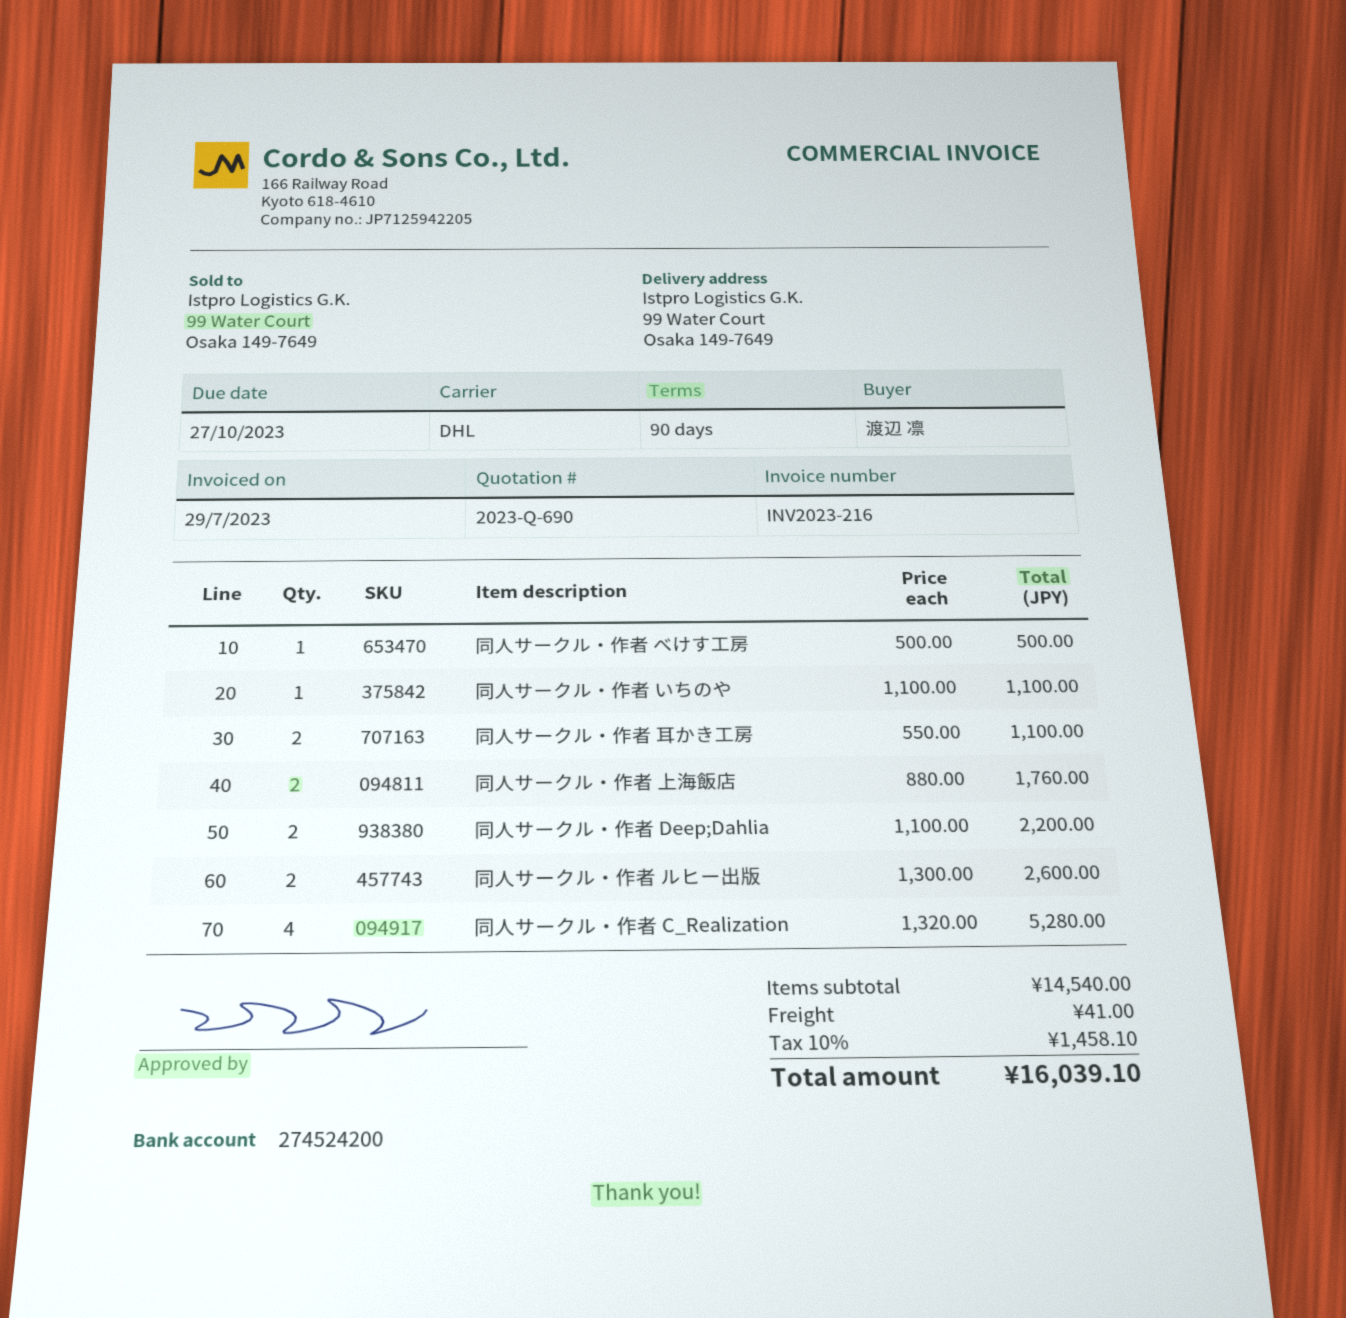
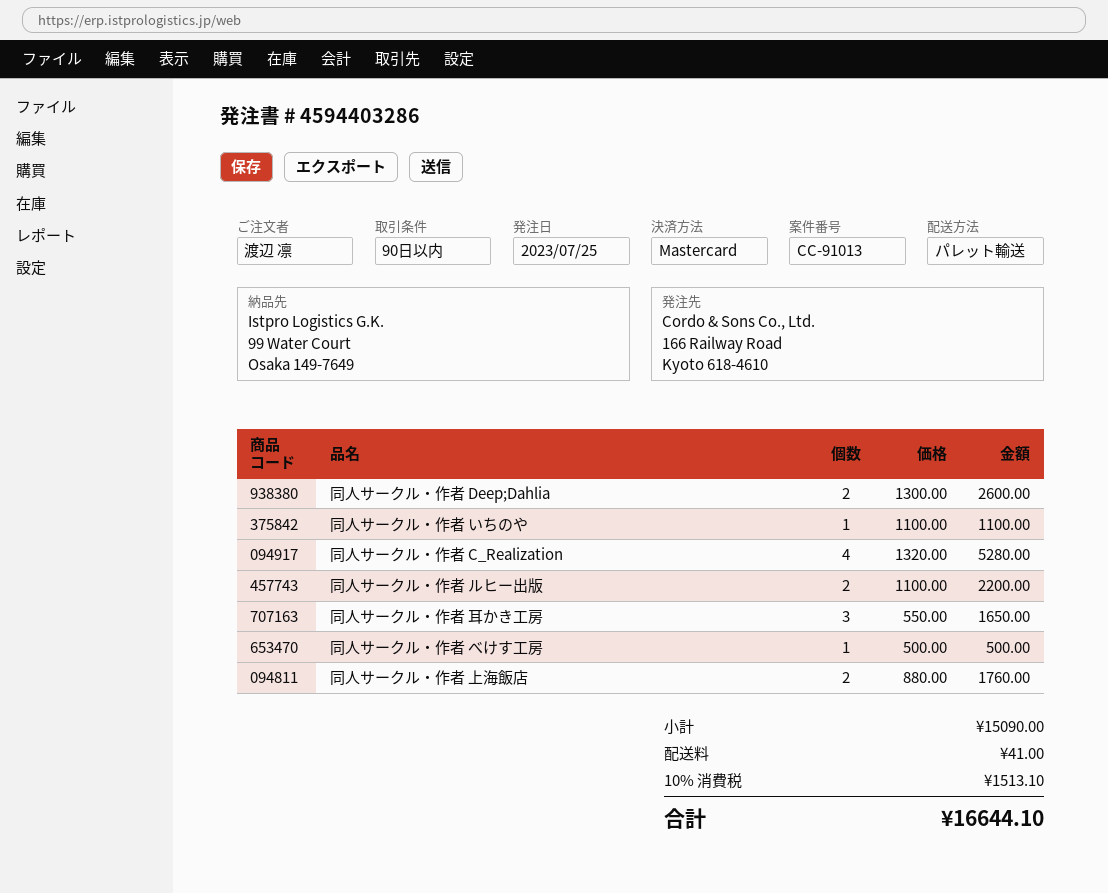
shipping method: DHL -> pallet freight
同人サークル・作者 耳かき工房: 2 x 550.00 = 1100.00 -> 3 x 550.00 = 1650.00
同人サークル・作者 Deep;Dahlia: 2 x 1100.00 = 2200.00 -> 2 x 1300.00 = 2600.00
同人サークル・作者 ルヒー出版: 2 x 1300.00 = 2600.00 -> 2 x 1100.00 = 2200.00
subtotal: 14540.00 -> 15090.00
tax: 10% = 1458.10 -> 10% = 1513.10
total: 16039.10 -> 16644.10

